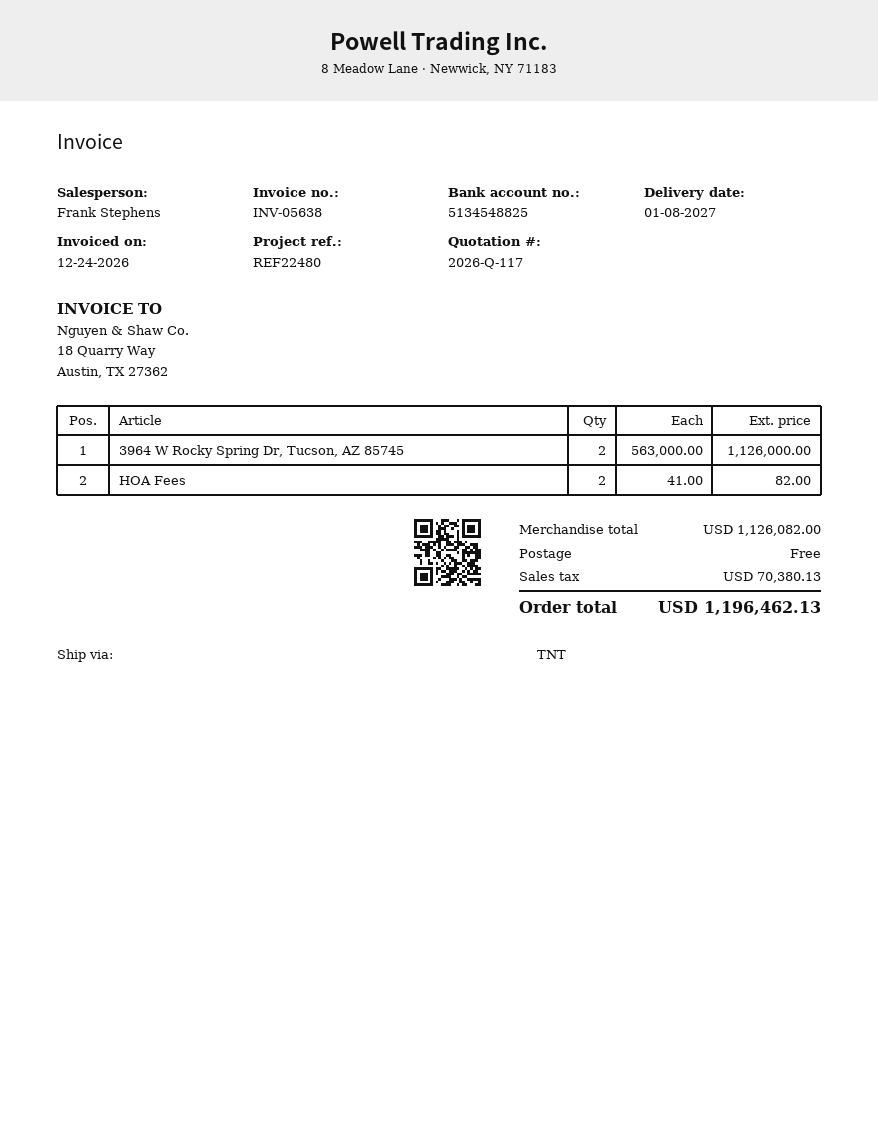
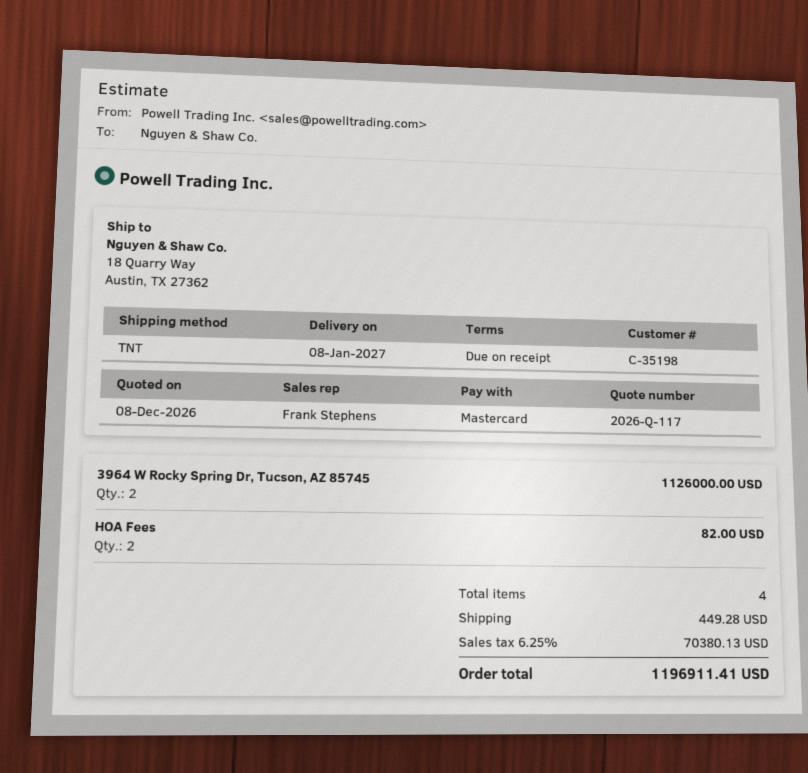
shipping: 0.00 -> 449.28
total: 1196462.13 -> 1196911.41

